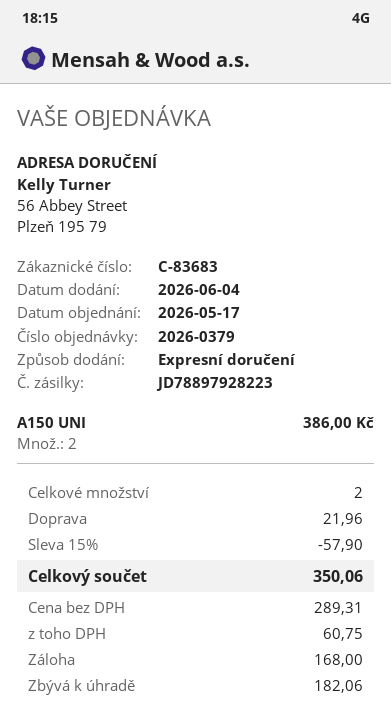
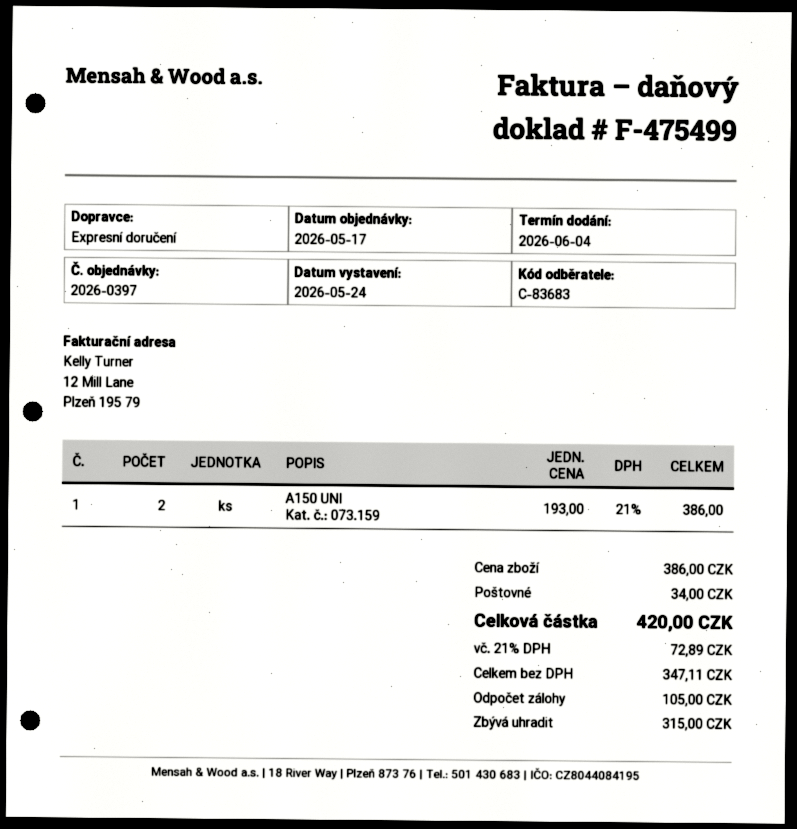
order number: 2026-0379 -> 2026-0397
discount: 15% = 57.90 -> none
shipping: 21.96 -> 34.00
net: 289.31 -> 347.11
tax: 60.75 -> 72.89
total: 350.06 -> 420.00
deposit: 168.00 -> 105.00
balance: 182.06 -> 315.00

